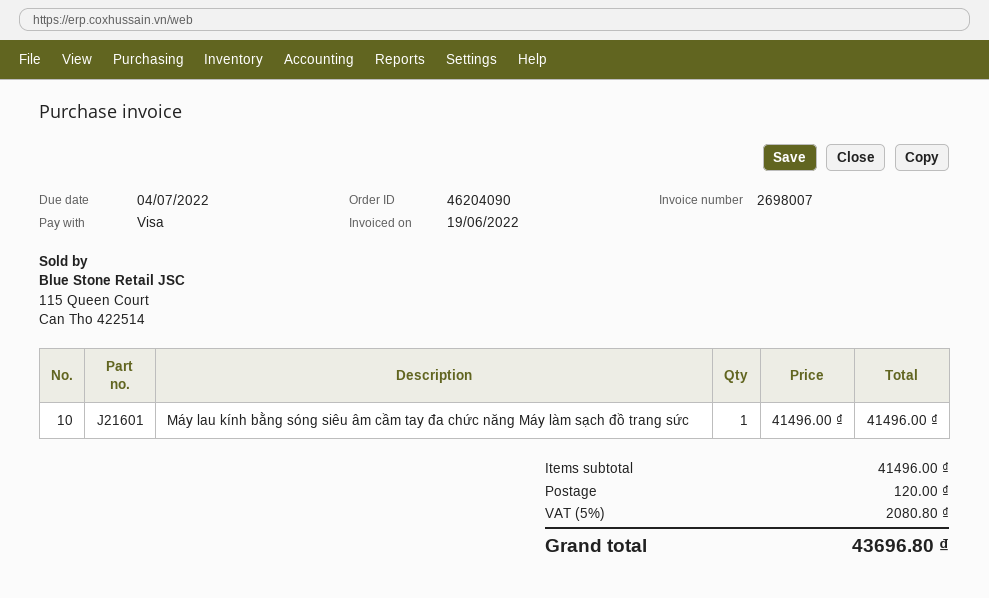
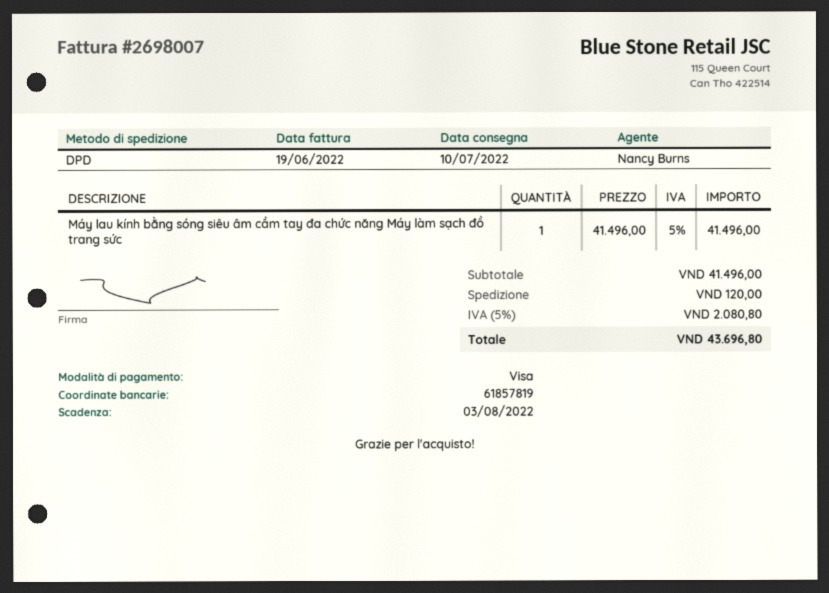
due date: 2022-07-04 -> 2022-08-03

